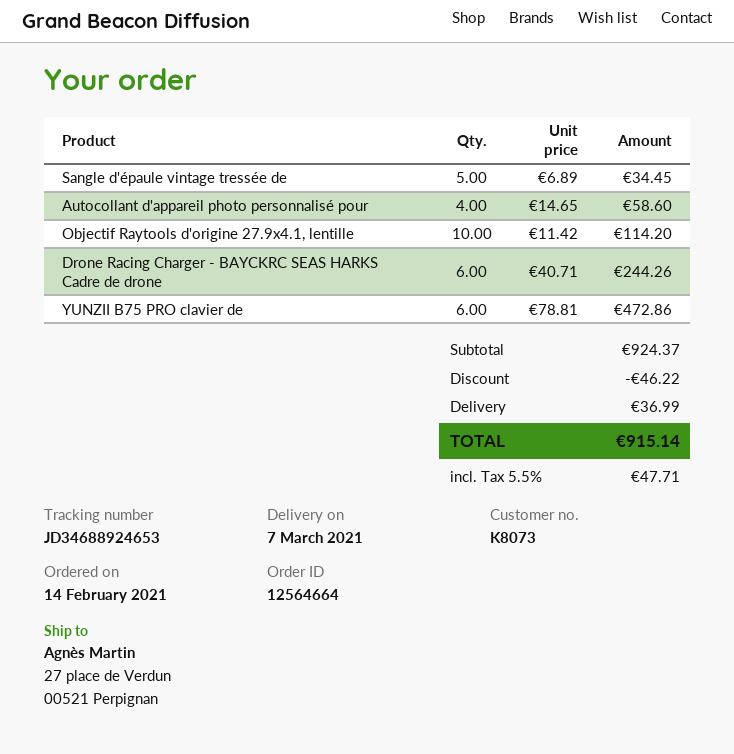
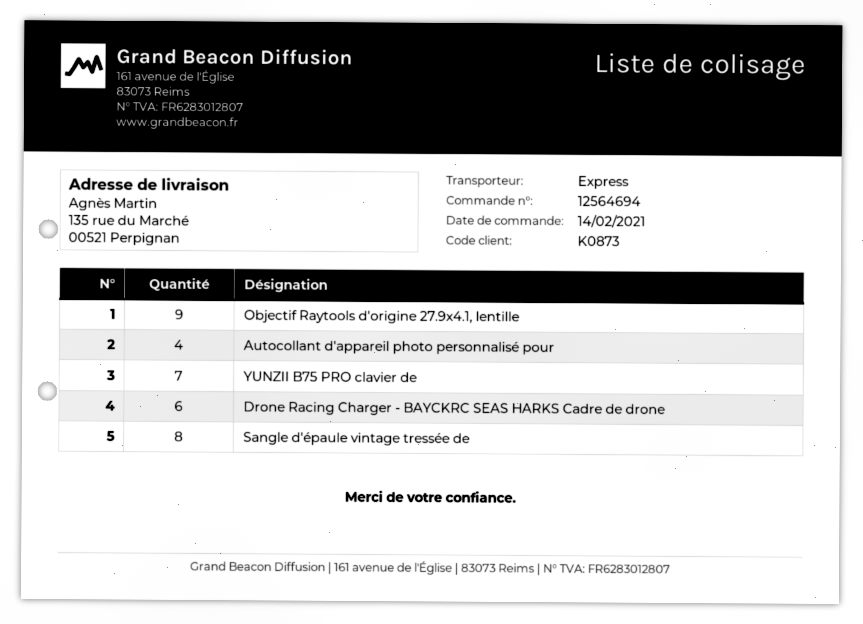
order number: 12564664 -> 12564694
customer number: K8073 -> K0873
ship to: 27 place de Verdun, 00521 Perpignan -> 135 rue du Marché, 00521 Perpignan
Sangle d'épaule vintage tressée de: 5 -> 8
Objectif Raytools d'origine 27.9x4.1, lentille: 10 -> 9
YUNZII B75 PRO clavier de: 6 -> 7

